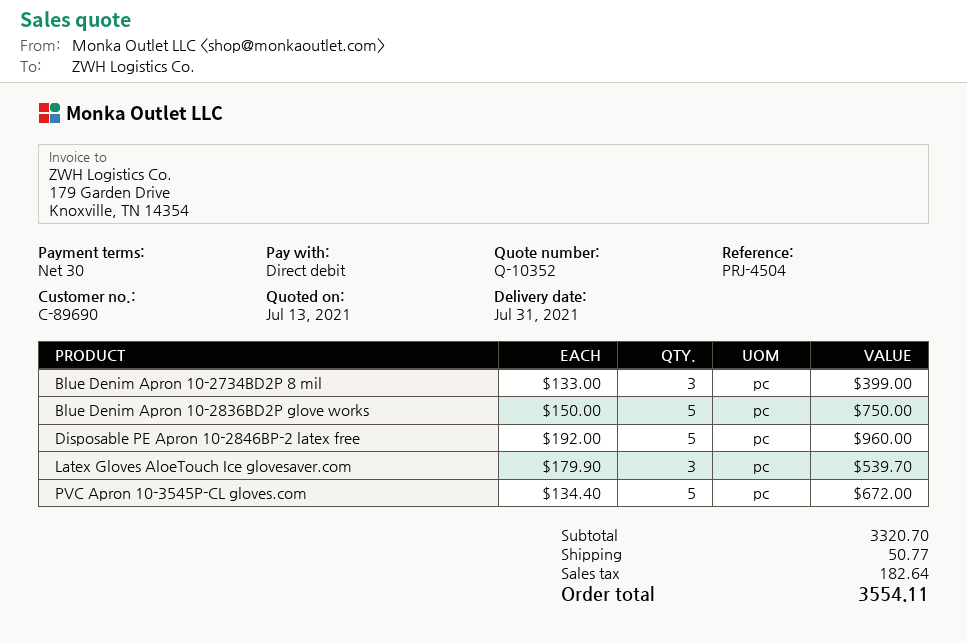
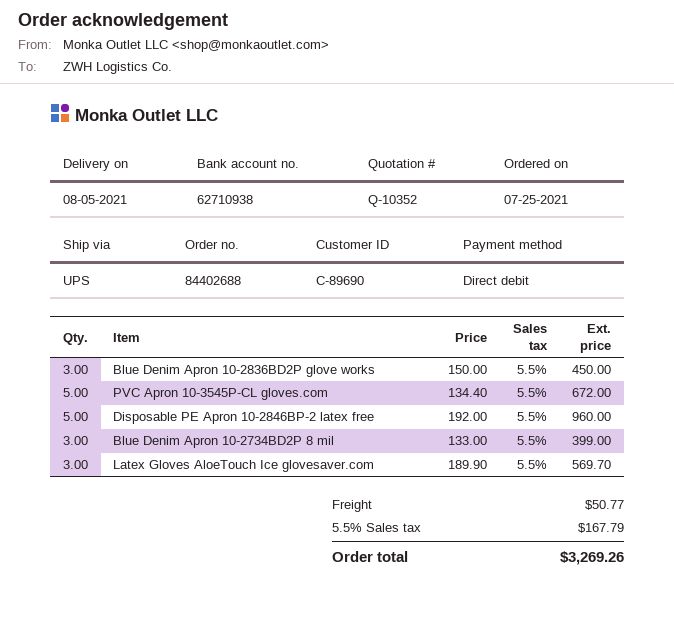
delivery date: 2021-07-31 -> 2021-08-05
Blue Denim Apron 10-2836BD2P glove works: 5 x 150.00 = 750.00 -> 3 x 150.00 = 450.00
Latex Gloves AloeTouch Ice glovesaver.com: 3 x 179.90 = 539.70 -> 3 x 189.90 = 569.70
tax: 182.64 -> 167.79
total: 3554.11 -> 3269.26

